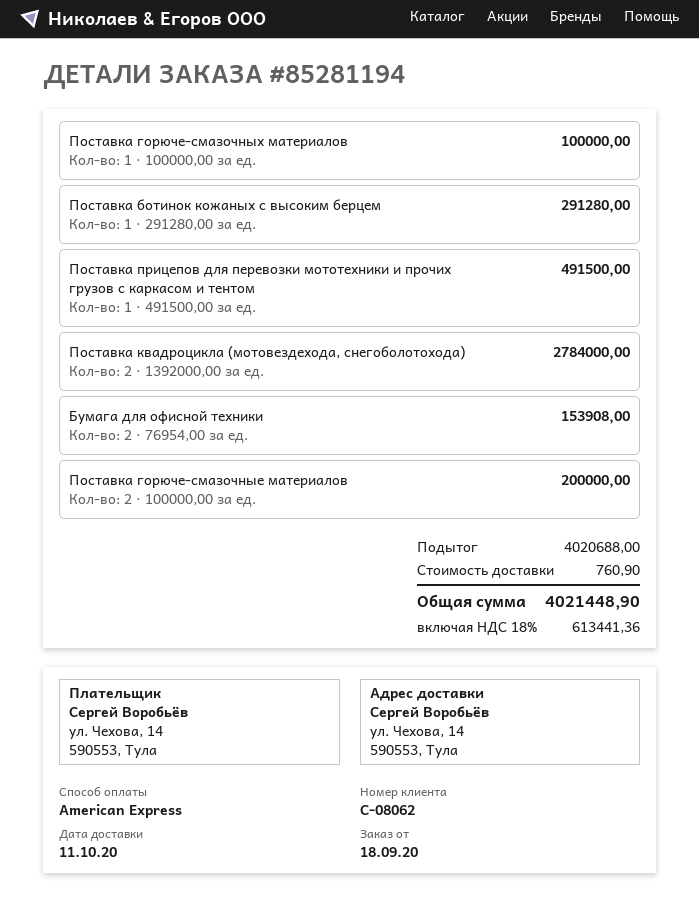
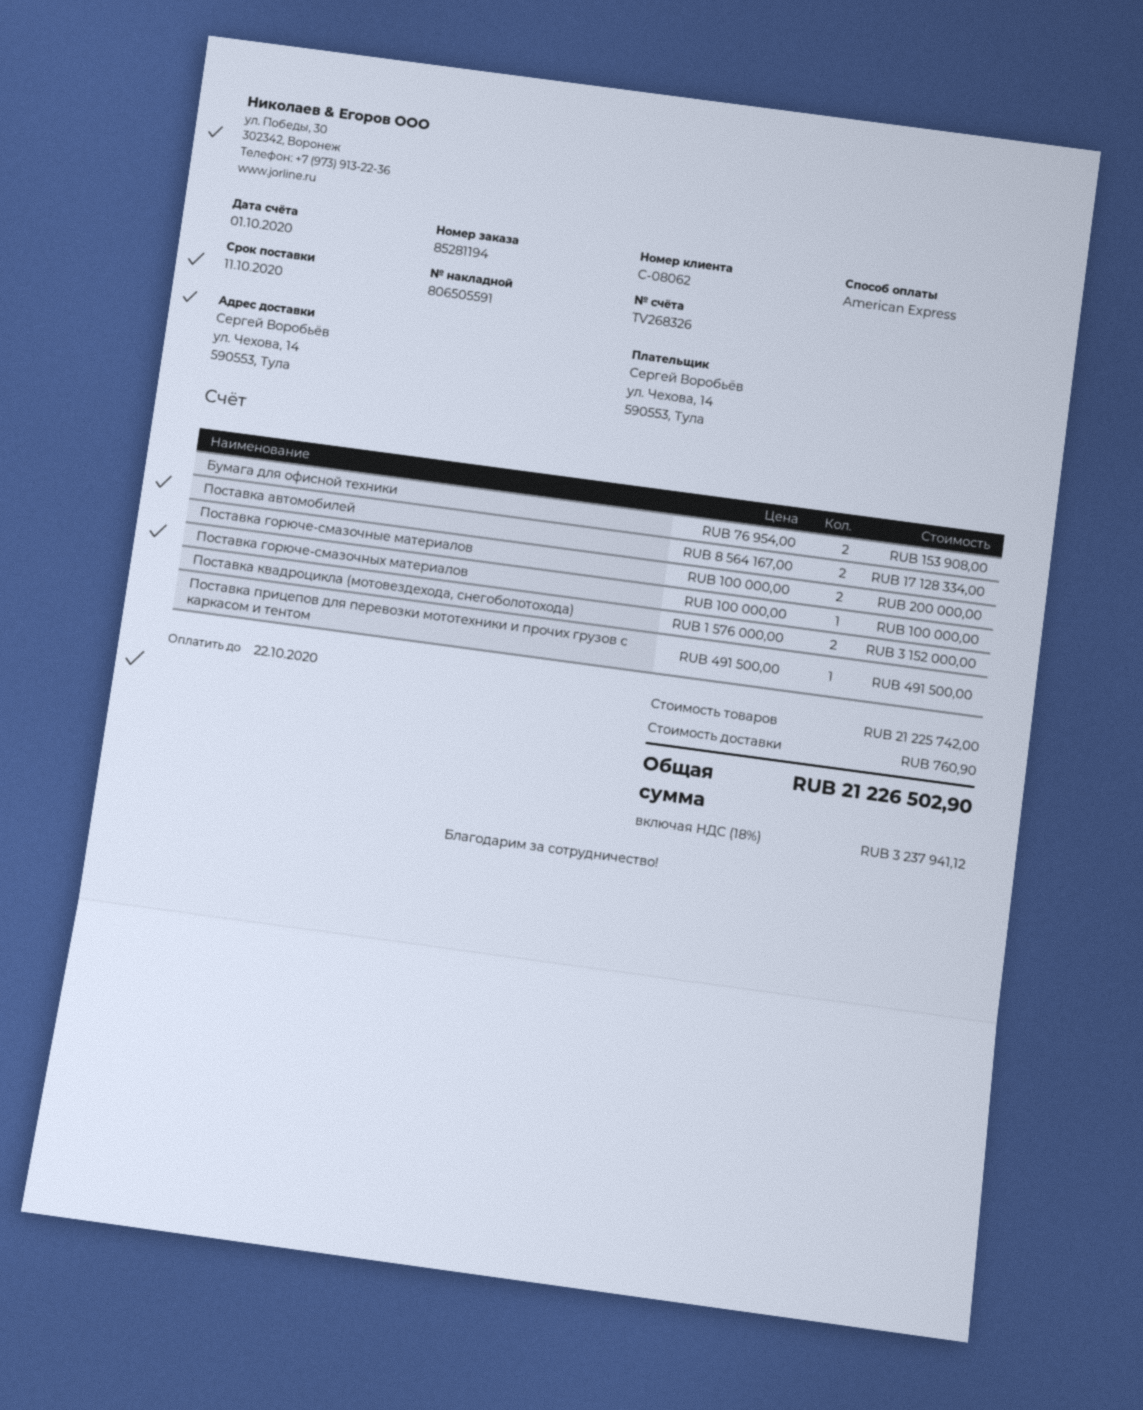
Поставка ботинок кожаных с высоким берцем: 1 x 291280.00 = 291280.00 -> none
Поставка квадроцикла (мотовездехода, снегоболотохода): 2 x 1392000.00 = 2784000.00 -> 2 x 1576000.00 = 3152000.00
Поставка автомобилей: none -> 2 x 8564167.00 = 17128334.00
subtotal: 4020688.00 -> 21225742.00
tax: 18% = 613441.36 -> 18% = 3237941.12
total: 4021448.90 -> 21226502.90

